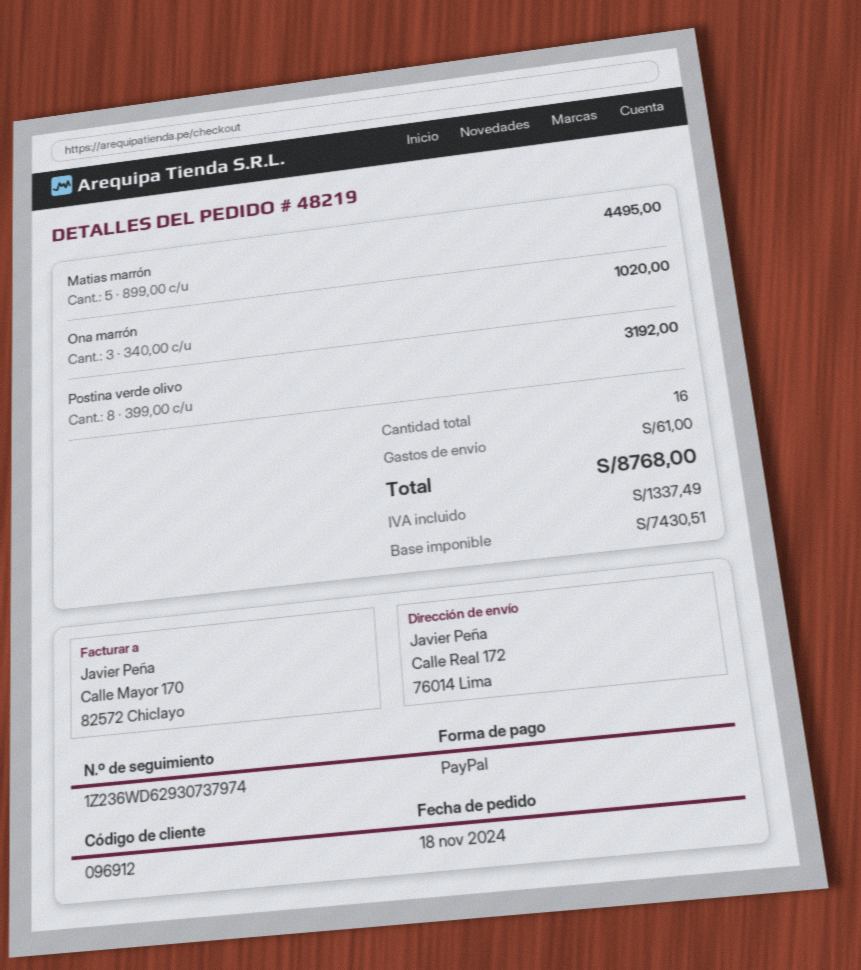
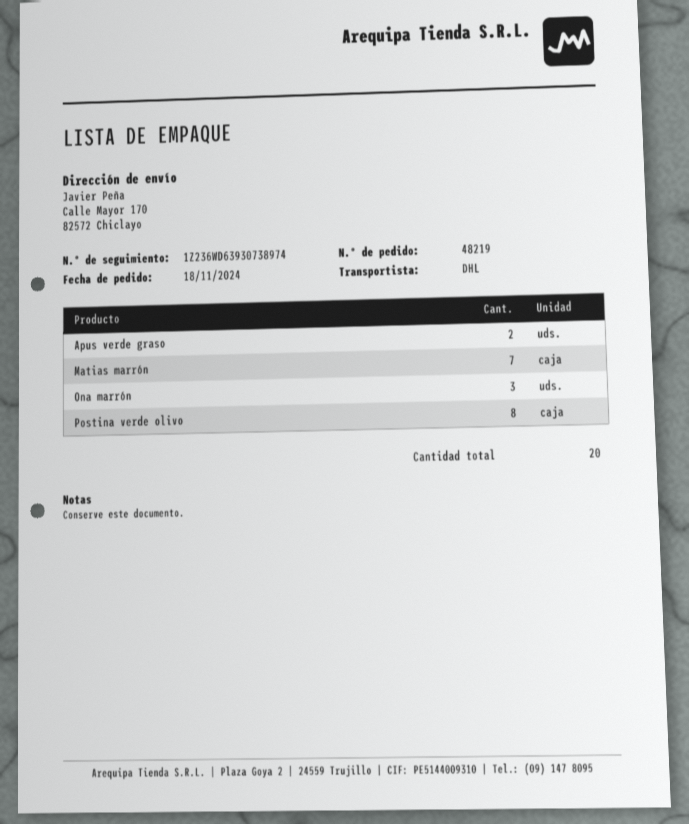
tracking number: 1Z236WD62930737974 -> 1Z236WD63930738974
ship to: Calle Real 172, 76014 Lima -> Calle Mayor 170, 82572 Chiclayo
Matias marrón: 5 -> 7
Apus verde graso: none -> 2
total quantity: 16 -> 20

